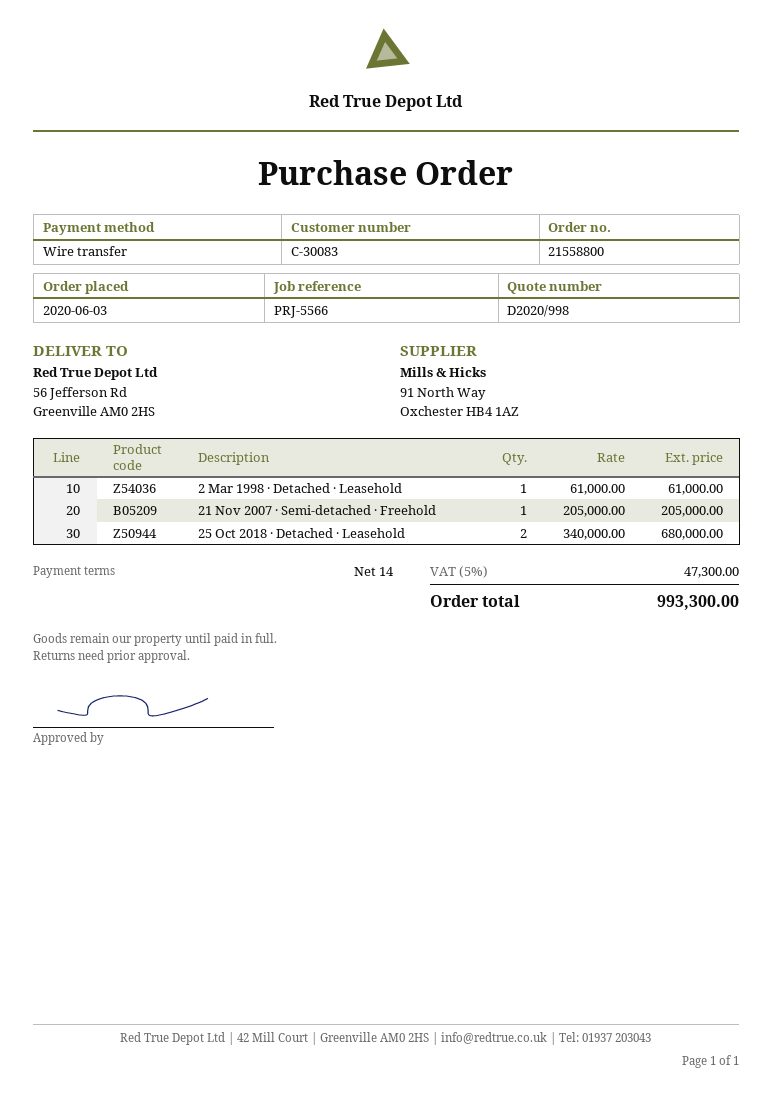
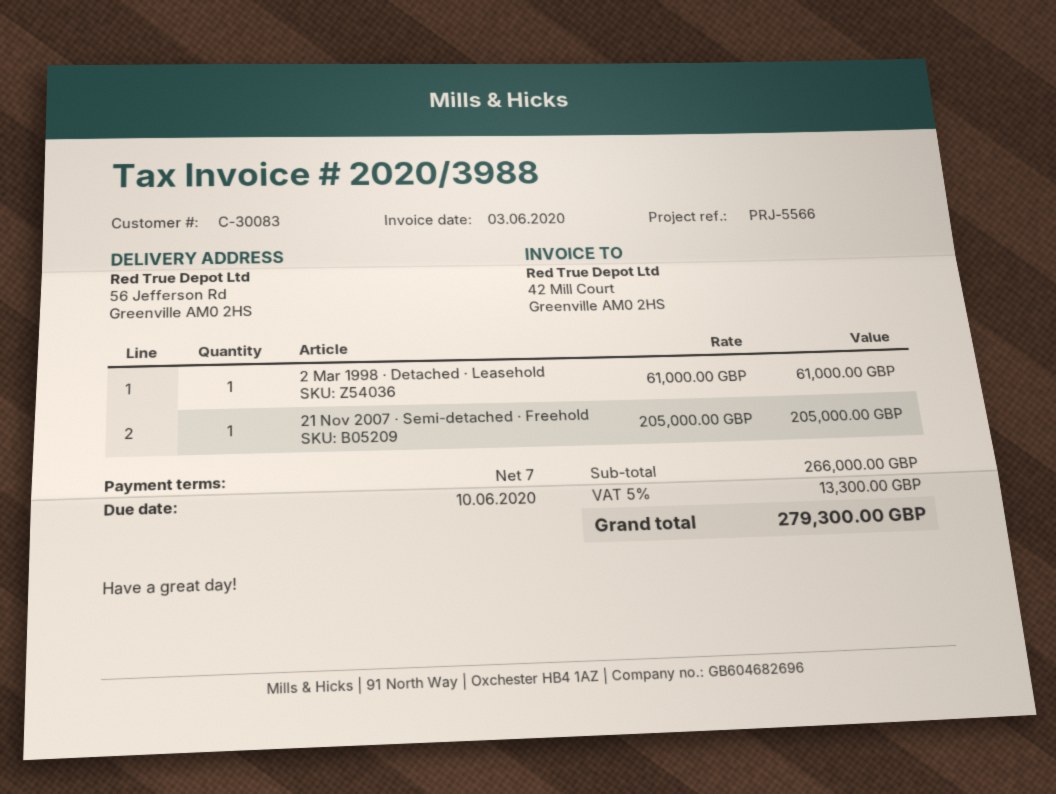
payment terms: 14 days -> 7 days
25 Oct 2018 · Detached · Leasehold: 2 x 340000.00 = 680000.00 -> none
tax: 5% = 47300.00 -> 5% = 13300.00
total: 993300.00 -> 279300.00

